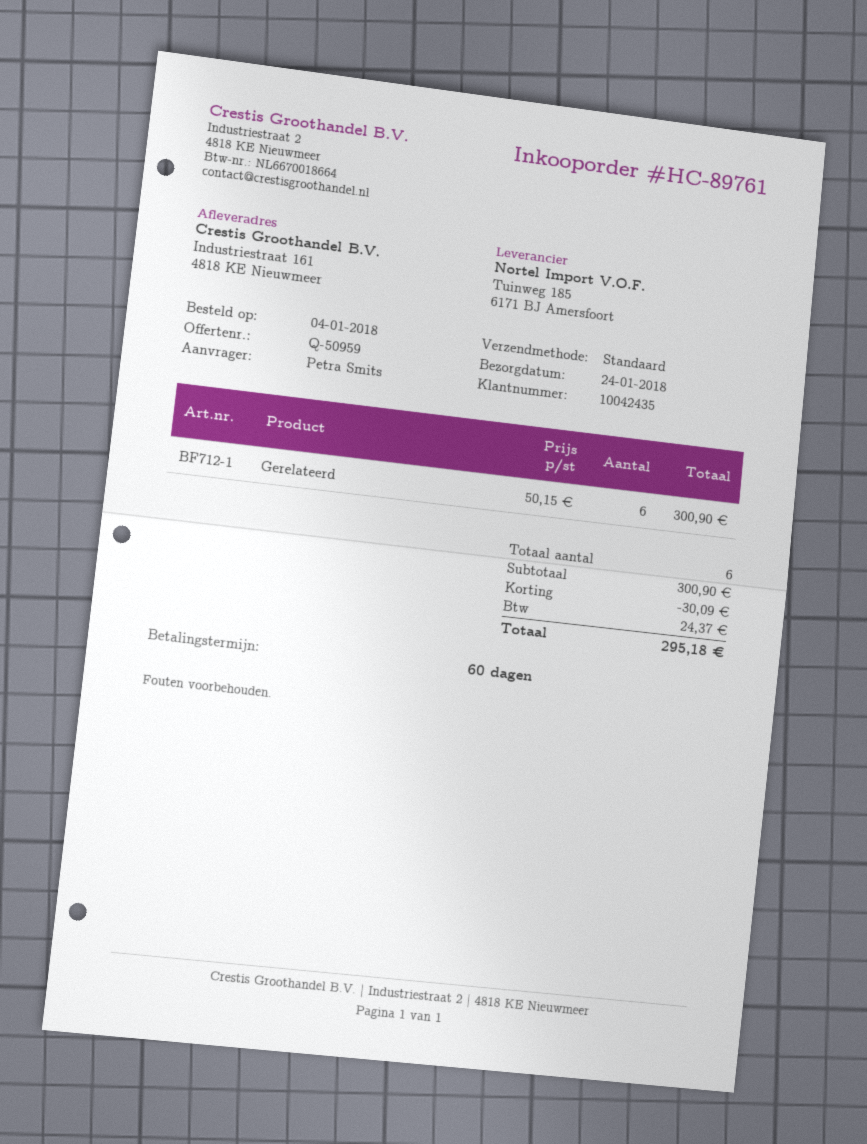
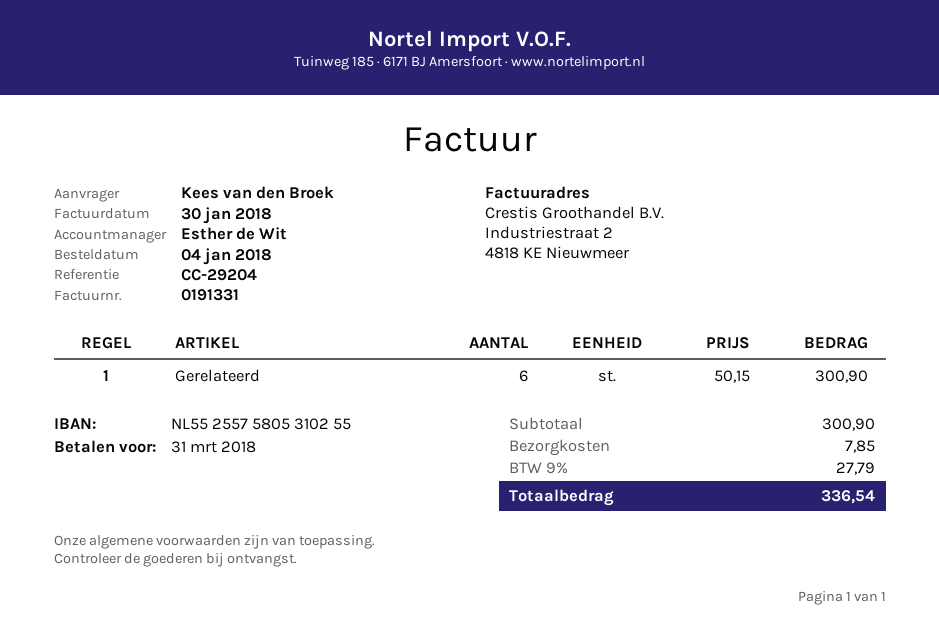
ordered by: Petra Smits -> Kees van den Broek
discount: 30.09 -> none
shipping: none -> 7.85
tax: 24.37 -> 27.79
total: 295.18 -> 336.54

